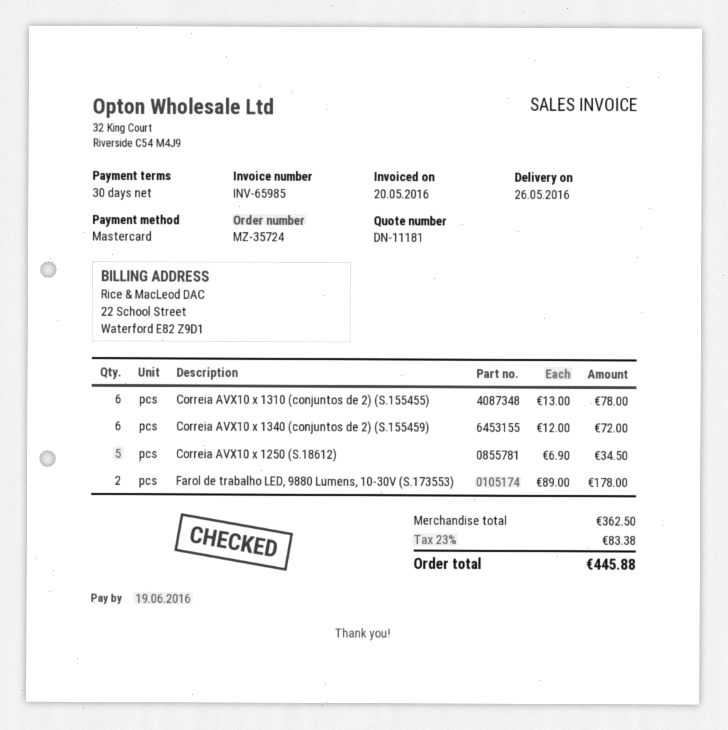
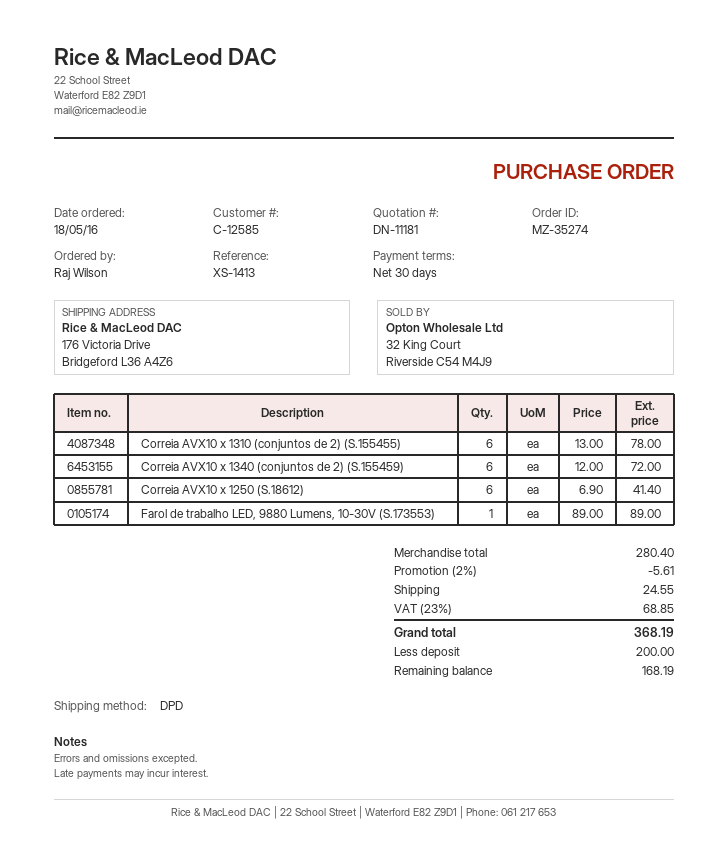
order number: MZ-35724 -> MZ-35274
Correia AVX10 x 1250 (S.18612): 5 x 6.90 = 34.50 -> 6 x 6.90 = 41.40
Farol de trabalho LED, 9880 Lumens, 10-30V (S.173553): 2 x 89.00 = 178.00 -> 1 x 89.00 = 89.00
subtotal: 362.50 -> 280.40
discount: none -> 2% = 5.61
shipping: none -> 24.55
tax: 23% = 83.38 -> 23% = 68.85
total: 445.88 -> 368.19

